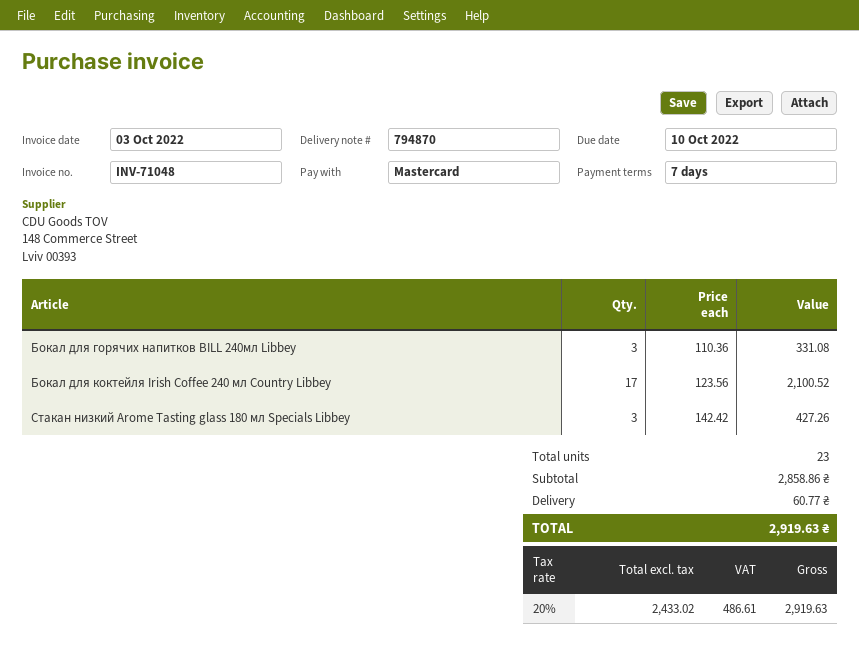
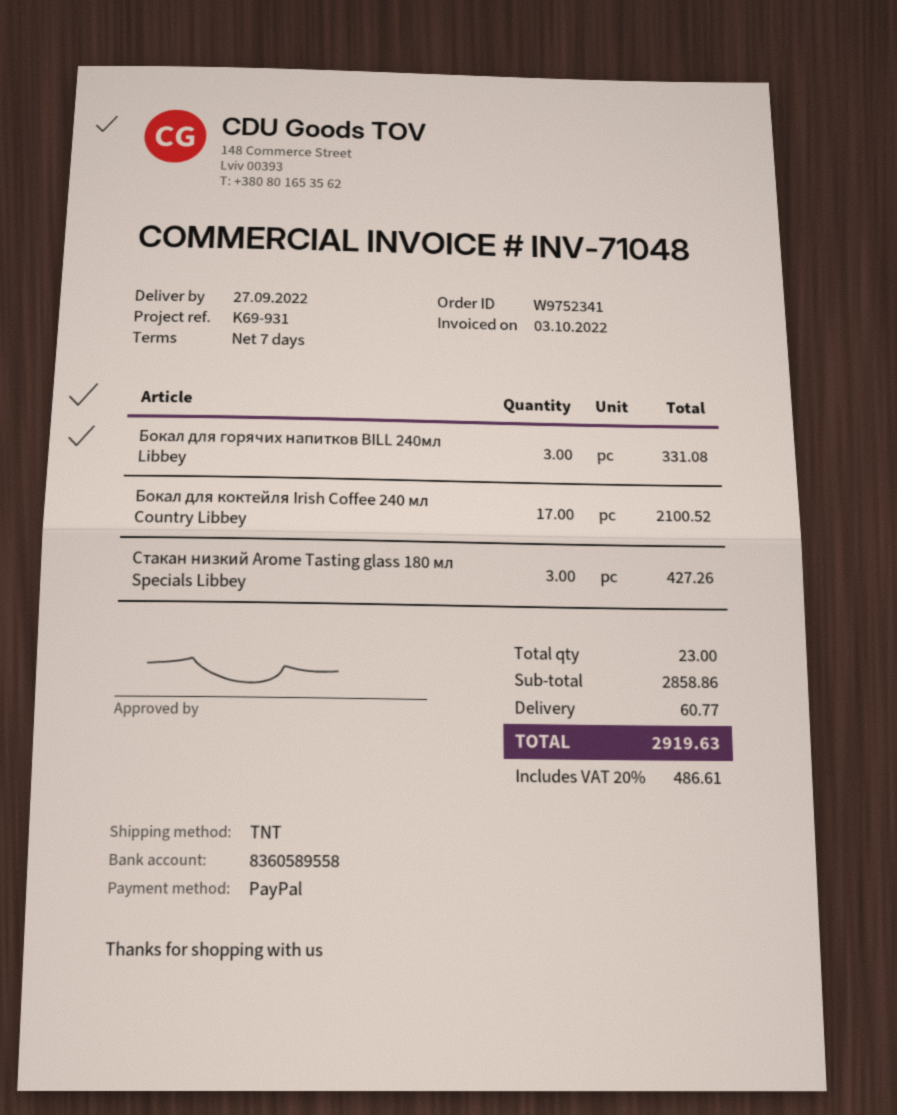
payment method: Mastercard -> PayPal

